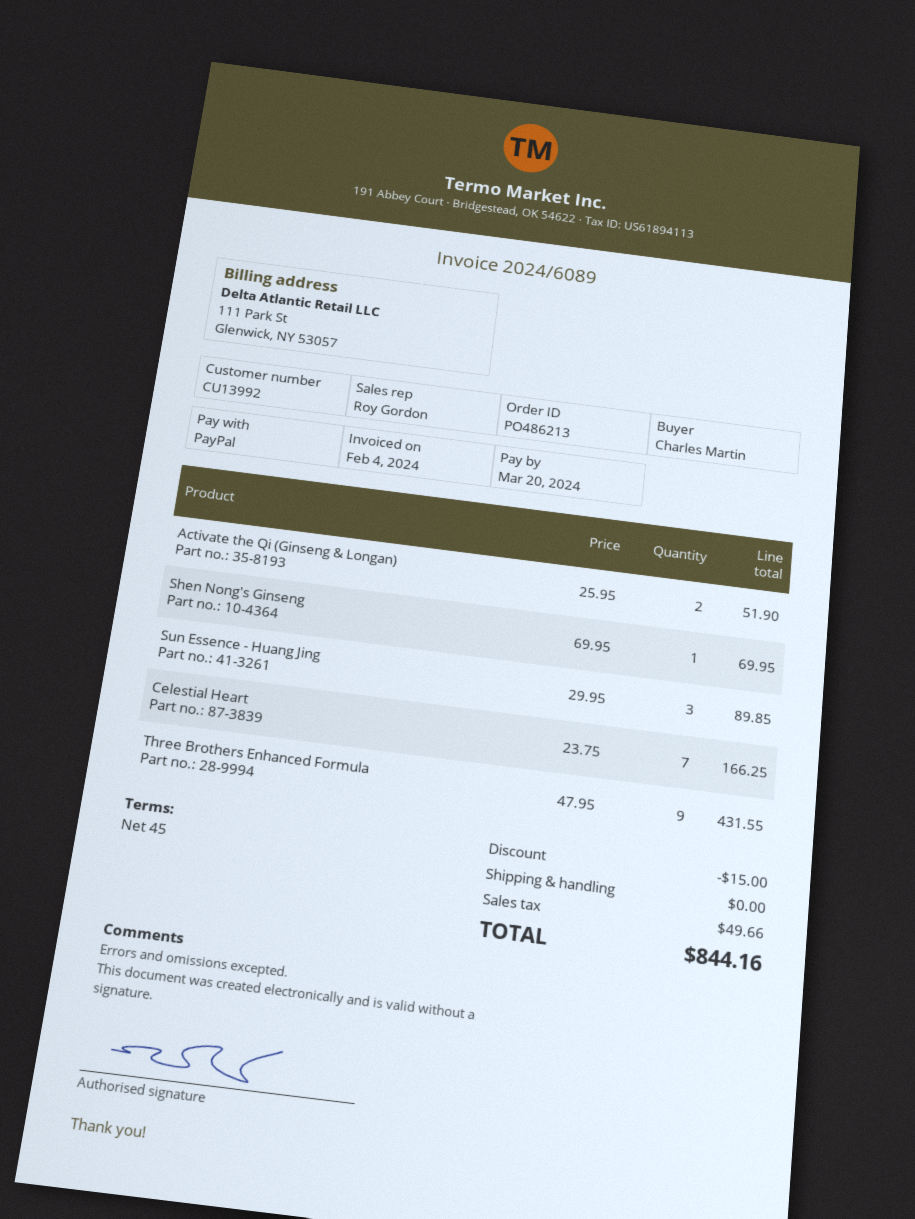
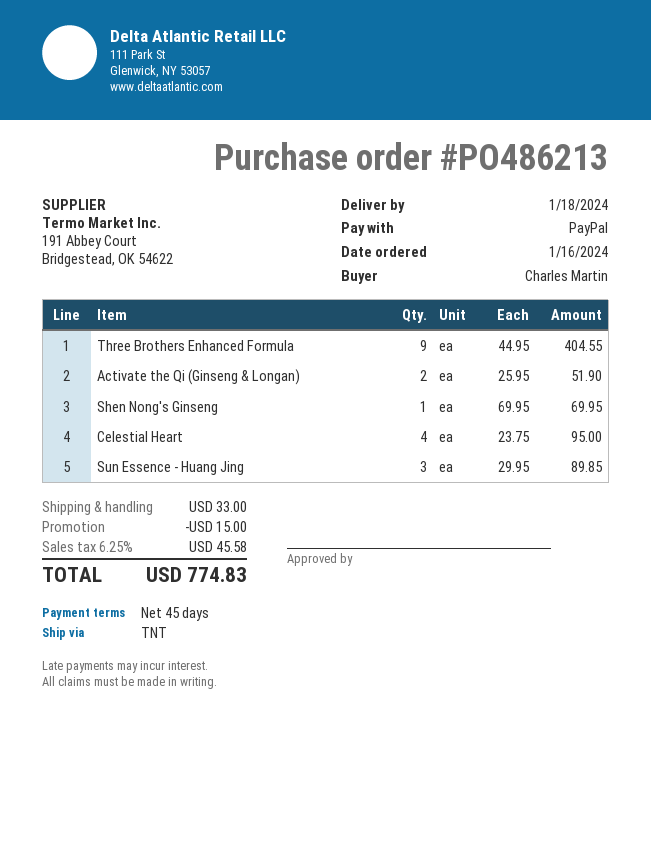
Celestial Heart: 7 x 23.75 = 166.25 -> 4 x 23.75 = 95.00
Three Brothers Enhanced Formula: 9 x 47.95 = 431.55 -> 9 x 44.95 = 404.55
shipping: 0.00 -> 33.00
tax: 49.66 -> 45.58
total: 844.16 -> 774.83

